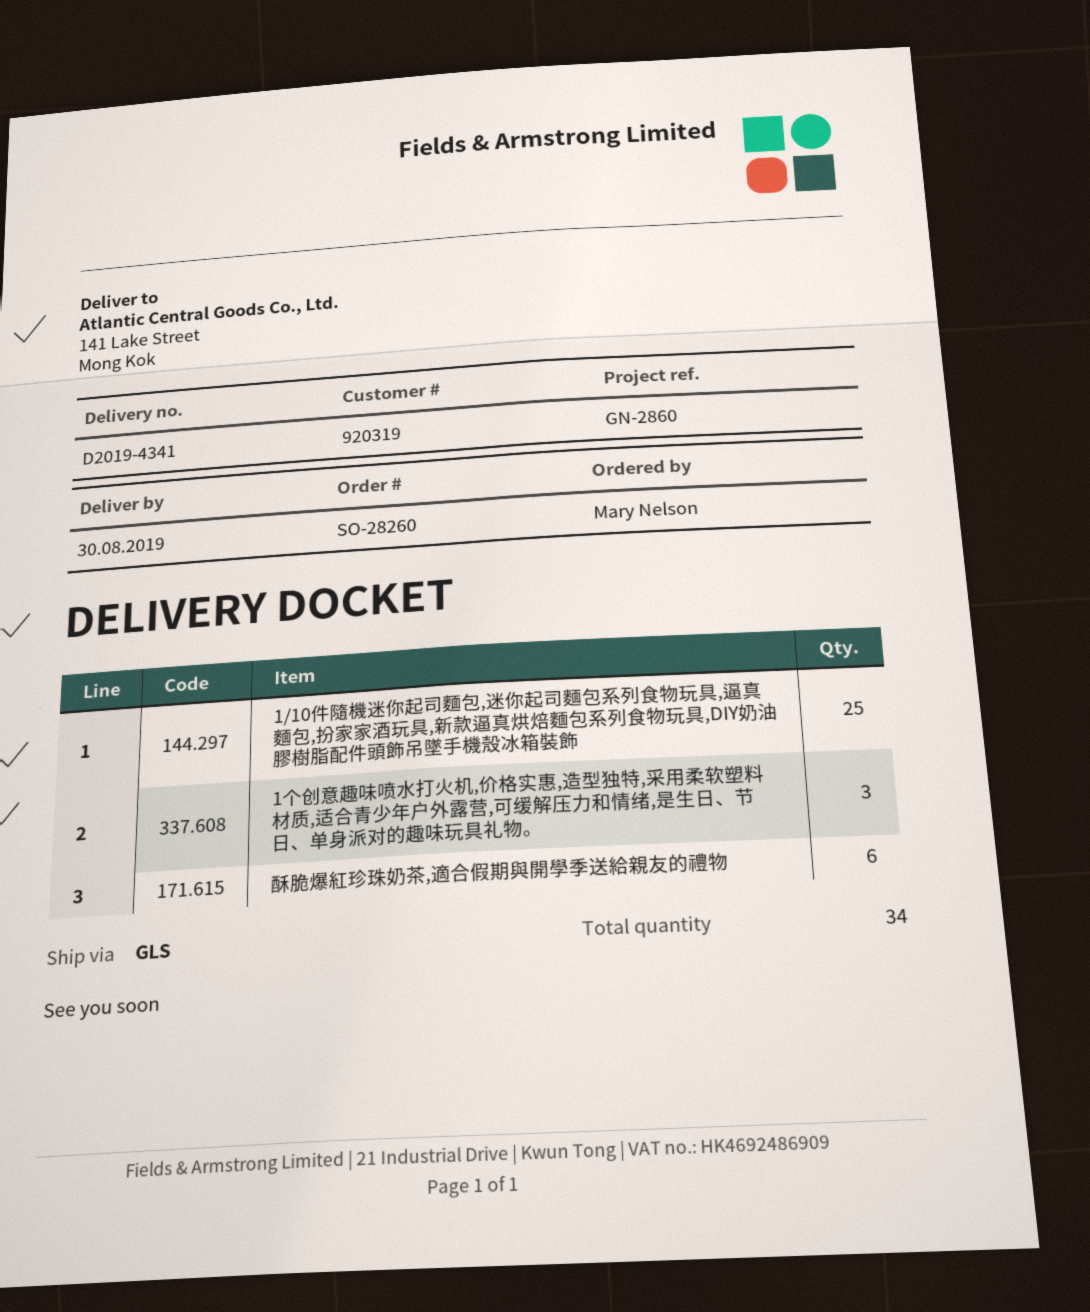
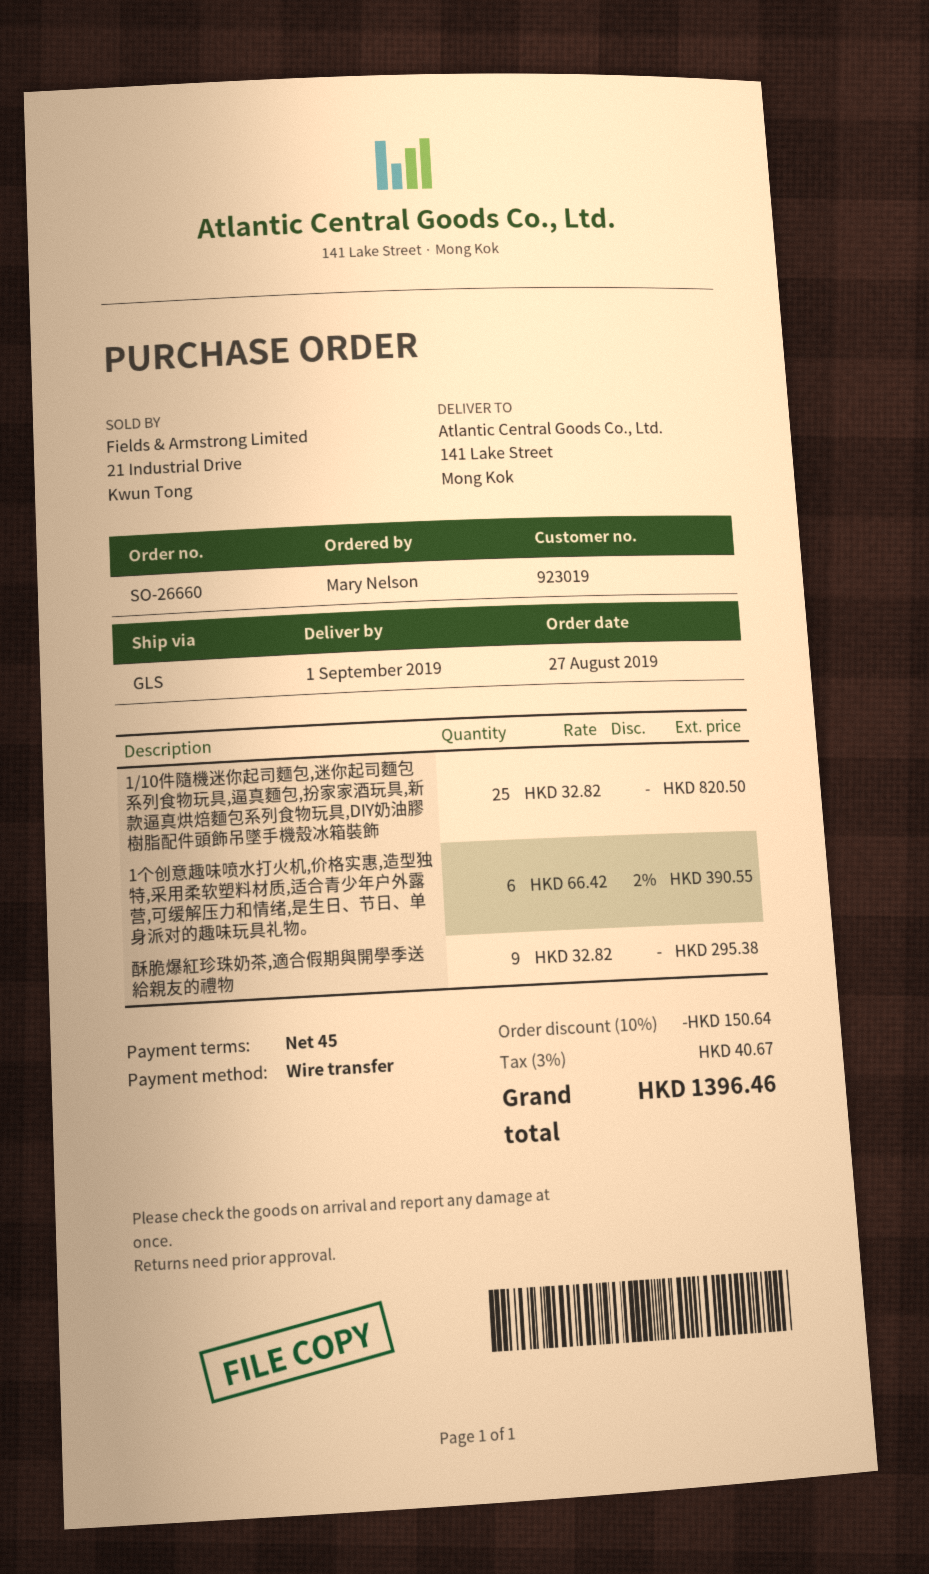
order number: SO-28260 -> SO-26660
delivery date: 2019-08-30 -> 2019-09-01
customer number: 920319 -> 923019
1个创意趣味喷水打火机,价格实惠,造型独特,采用柔软塑料材质,适合青少年户外露营,可缓解压力和情绪,是生日、节日、单身派对的趣味玩具礼物。: 3 -> 6
酥脆爆紅珍珠奶茶,適合假期與開學季送給親友的禮物: 6 -> 9

